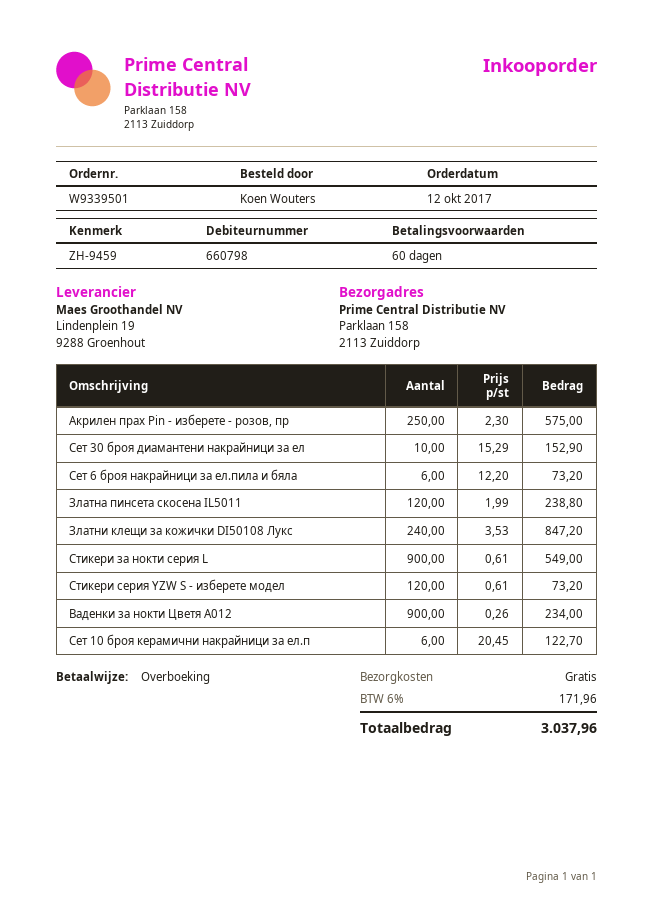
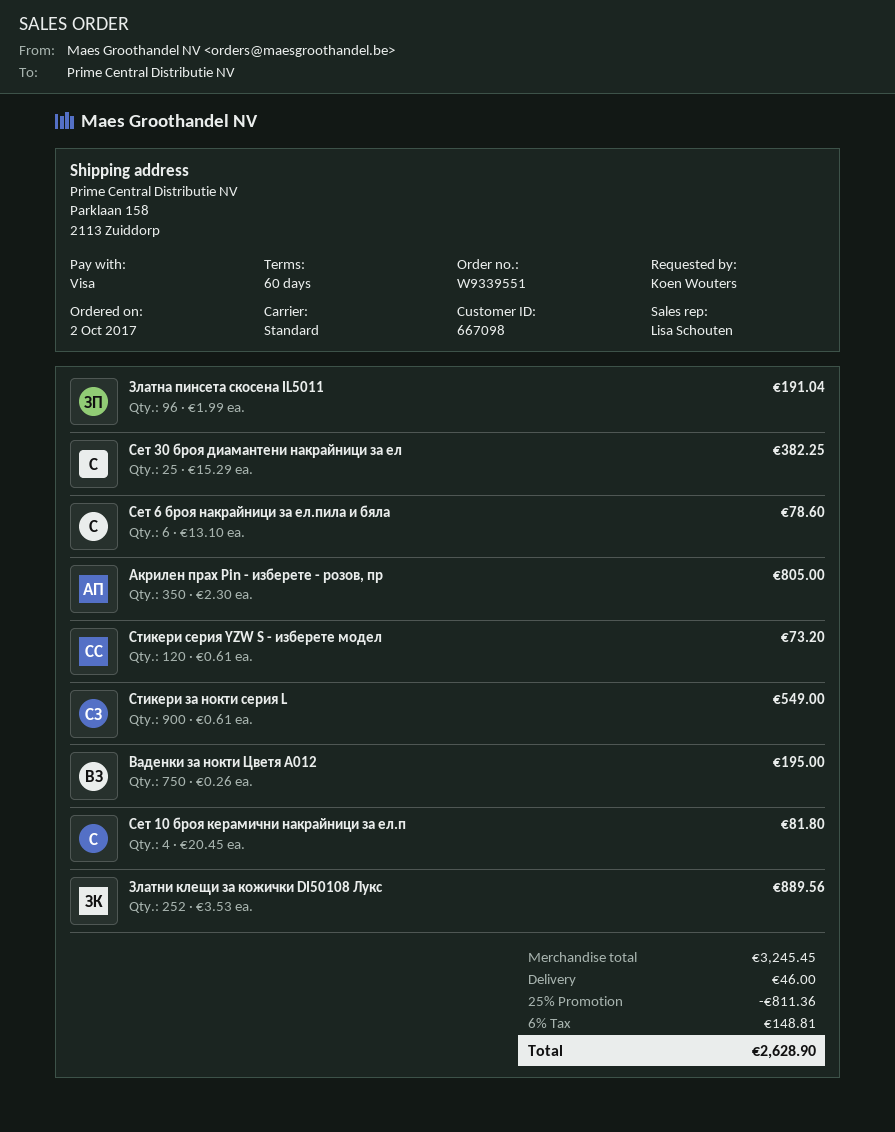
order number: W9339501 -> W9339551
order date: 2017-10-12 -> 2017-10-02
customer number: 660798 -> 667098
payment method: bank transfer -> Visa
Акрилен прах Pin - изберете - розов, пр: 250 x 2.30 = 575.00 -> 350 x 2.30 = 805.00
Сет 30 броя диамантени накрайници за ел: 10 x 15.29 = 152.90 -> 25 x 15.29 = 382.25
Сет 6 броя накрайници за ел.пила и бяла: 6 x 12.20 = 73.20 -> 6 x 13.10 = 78.60
Златна пинсета скосена IL5011: 120 x 1.99 = 238.80 -> 96 x 1.99 = 191.04
Златни клещи за кожички DI50108 Лукс: 240 x 3.53 = 847.20 -> 252 x 3.53 = 889.56
Ваденки за нокти Цветя A012: 900 x 0.26 = 234.00 -> 750 x 0.26 = 195.00
Сет 10 броя керамични накрайници за ел.п: 6 x 20.45 = 122.70 -> 4 x 20.45 = 81.80
discount: none -> 25% = 811.36
shipping: 0.00 -> 46.00
tax: 6% = 171.96 -> 6% = 148.81
total: 3037.96 -> 2628.90

